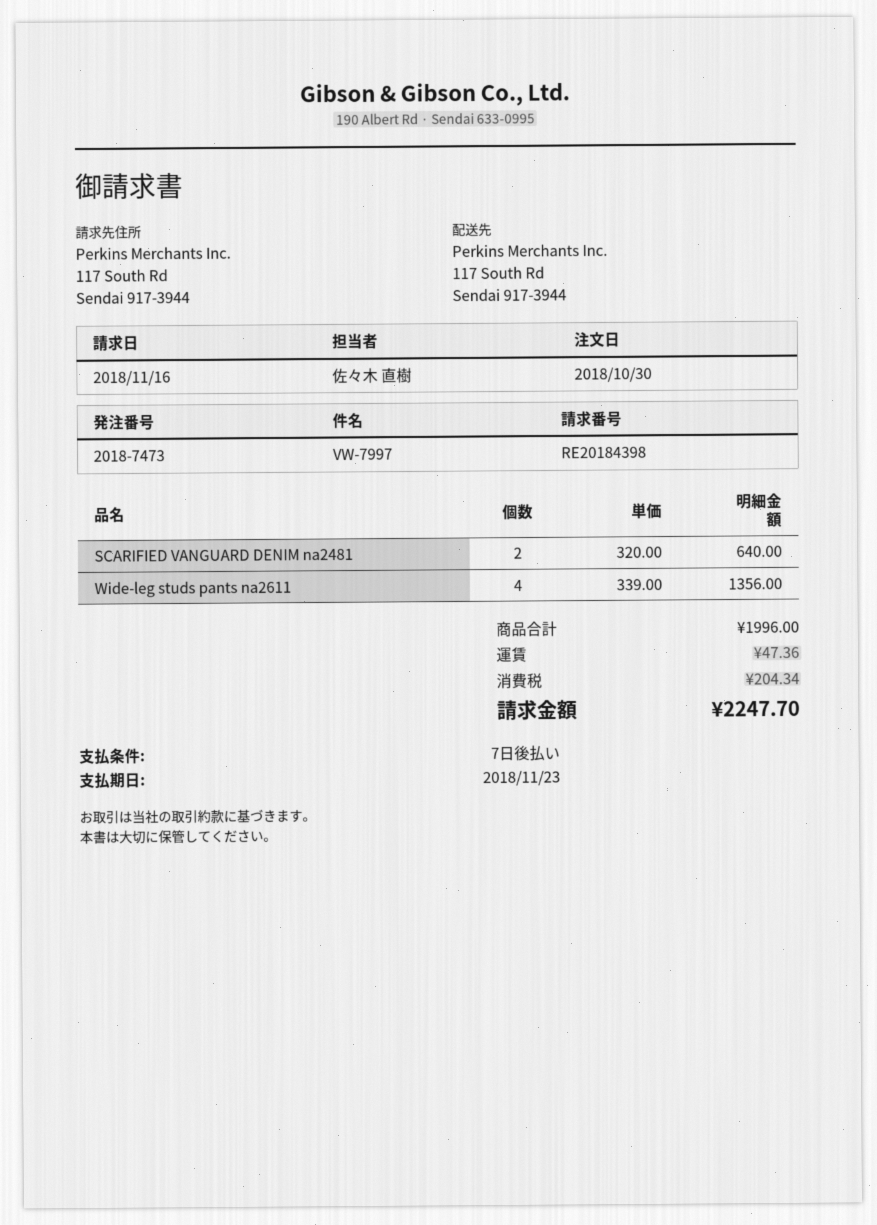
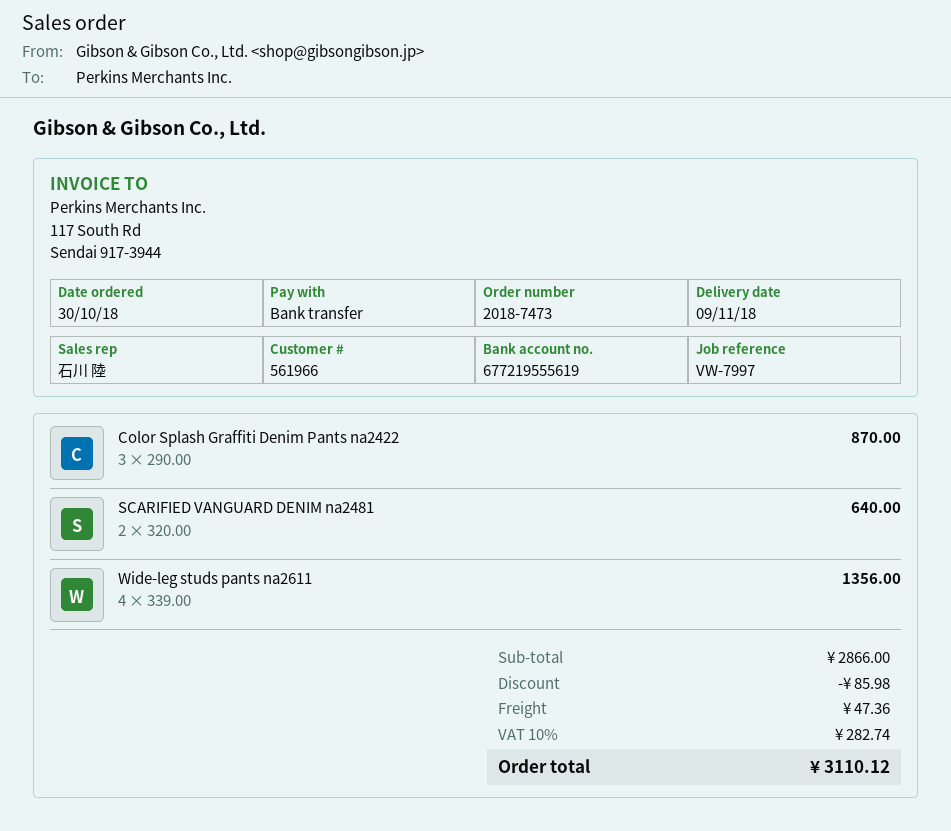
sales rep: 佐々木 直樹 -> 石川 陸
Color Splash Graffiti Denim Pants na2422: none -> 3 x 290.00 = 870.00
subtotal: 1996.00 -> 2866.00
discount: none -> 85.98
tax: 204.34 -> 282.74
total: 2247.70 -> 3110.12

